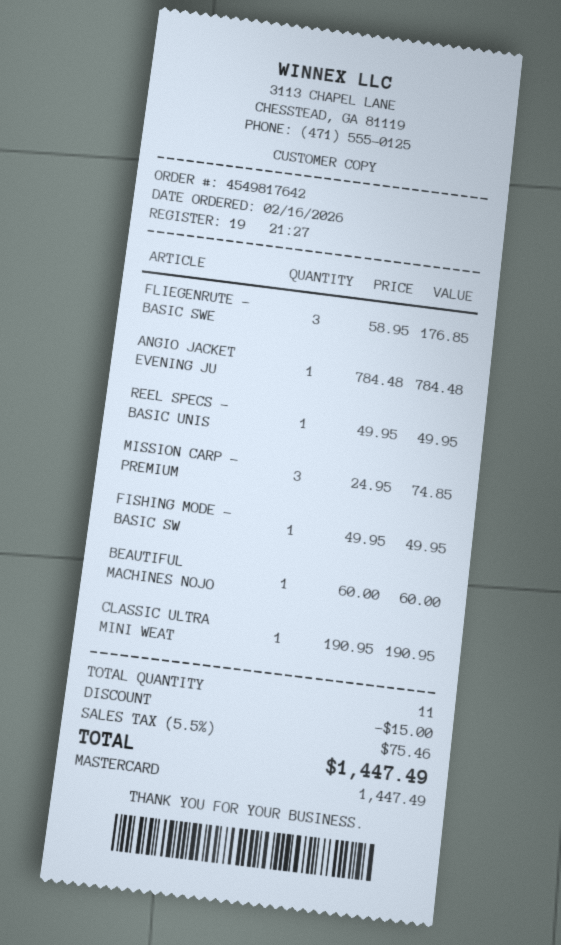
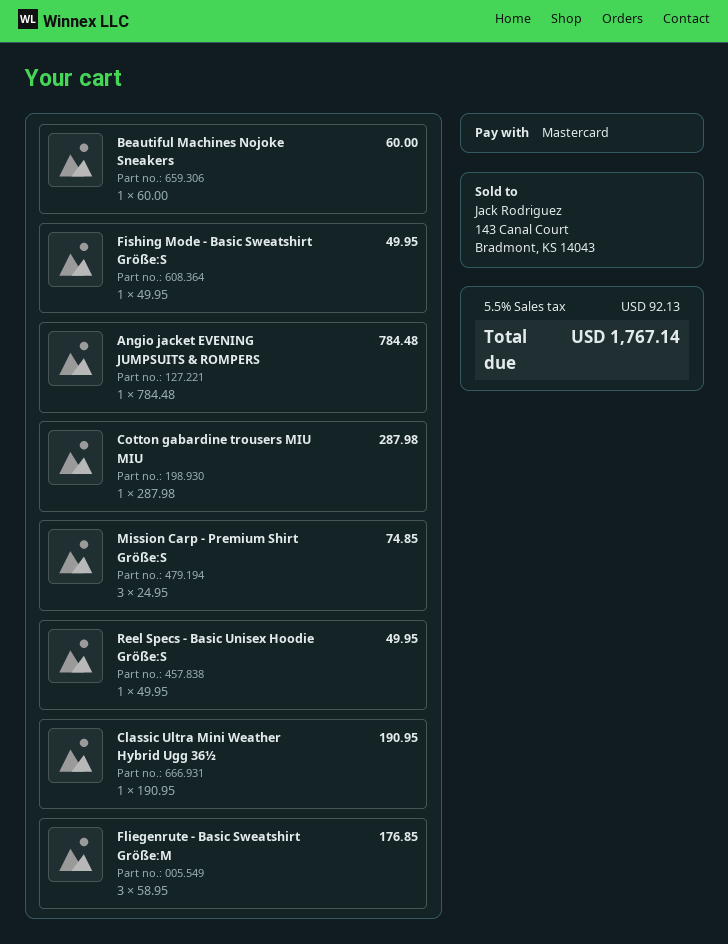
Cotton gabardine trousers MIU MIU: none -> 1 x 287.98 = 287.98
discount: 15.00 -> none
tax: 5.5% = 75.46 -> 5.5% = 92.13
total: 1447.49 -> 1767.14

